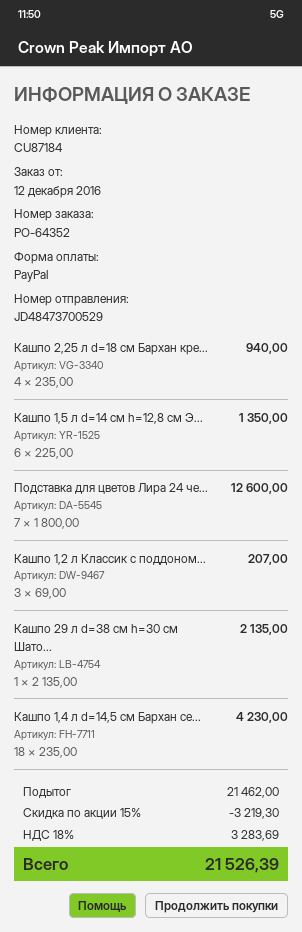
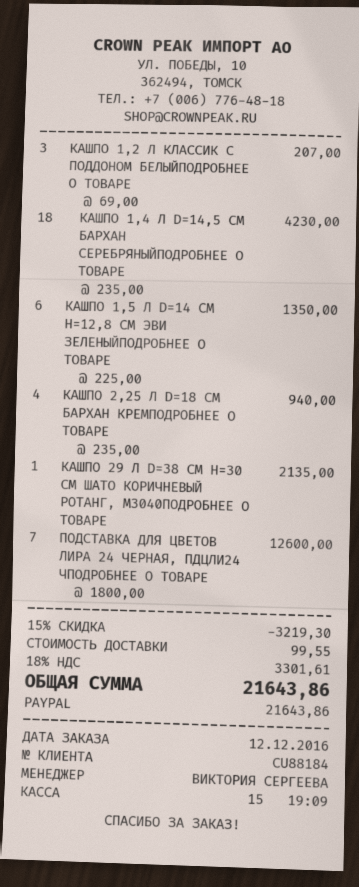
customer number: CU87184 -> CU88184
shipping: none -> 99.55
tax: 18% = 3283.69 -> 18% = 3301.61
total: 21526.39 -> 21643.86

